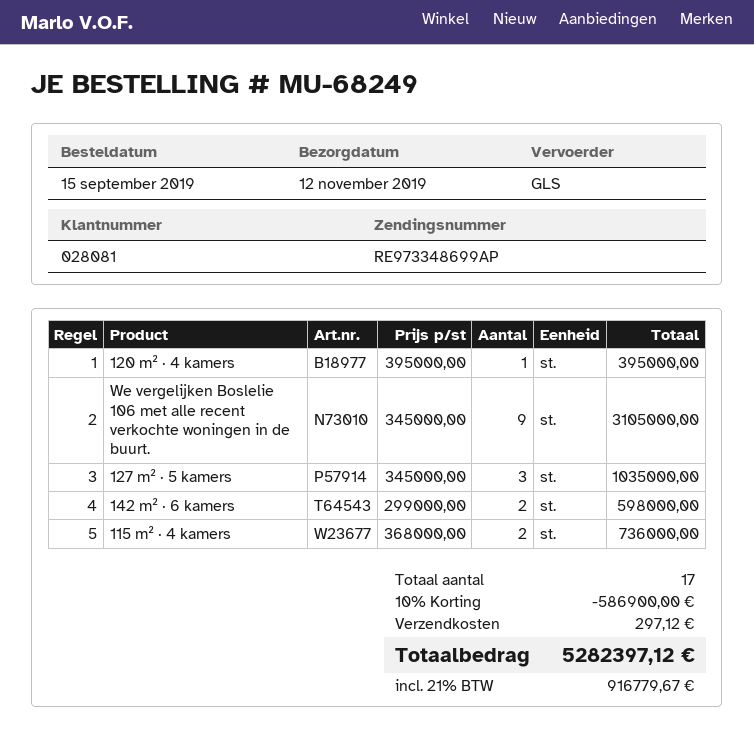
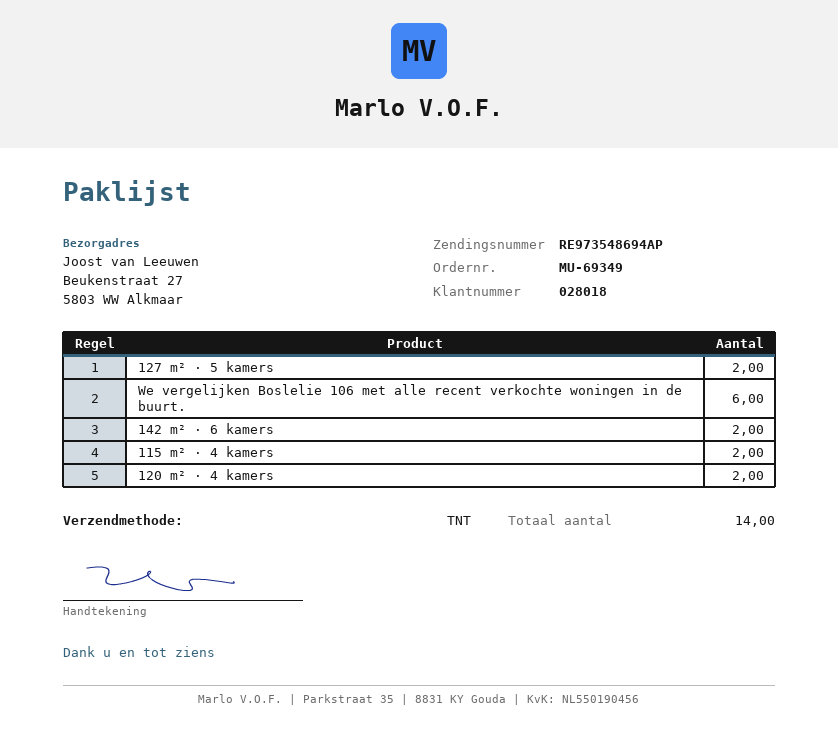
order number: MU-68249 -> MU-69349
customer number: 028081 -> 028018
shipping method: GLS -> TNT
tracking number: RE973348699AP -> RE973548694AP
120 m² · 4 kamers: 1 -> 2
We vergelijken Boslelie 106 met alle recent verkochte woningen in de buurt.: 9 -> 6
127 m² · 5 kamers: 3 -> 2
total quantity: 17 -> 14

